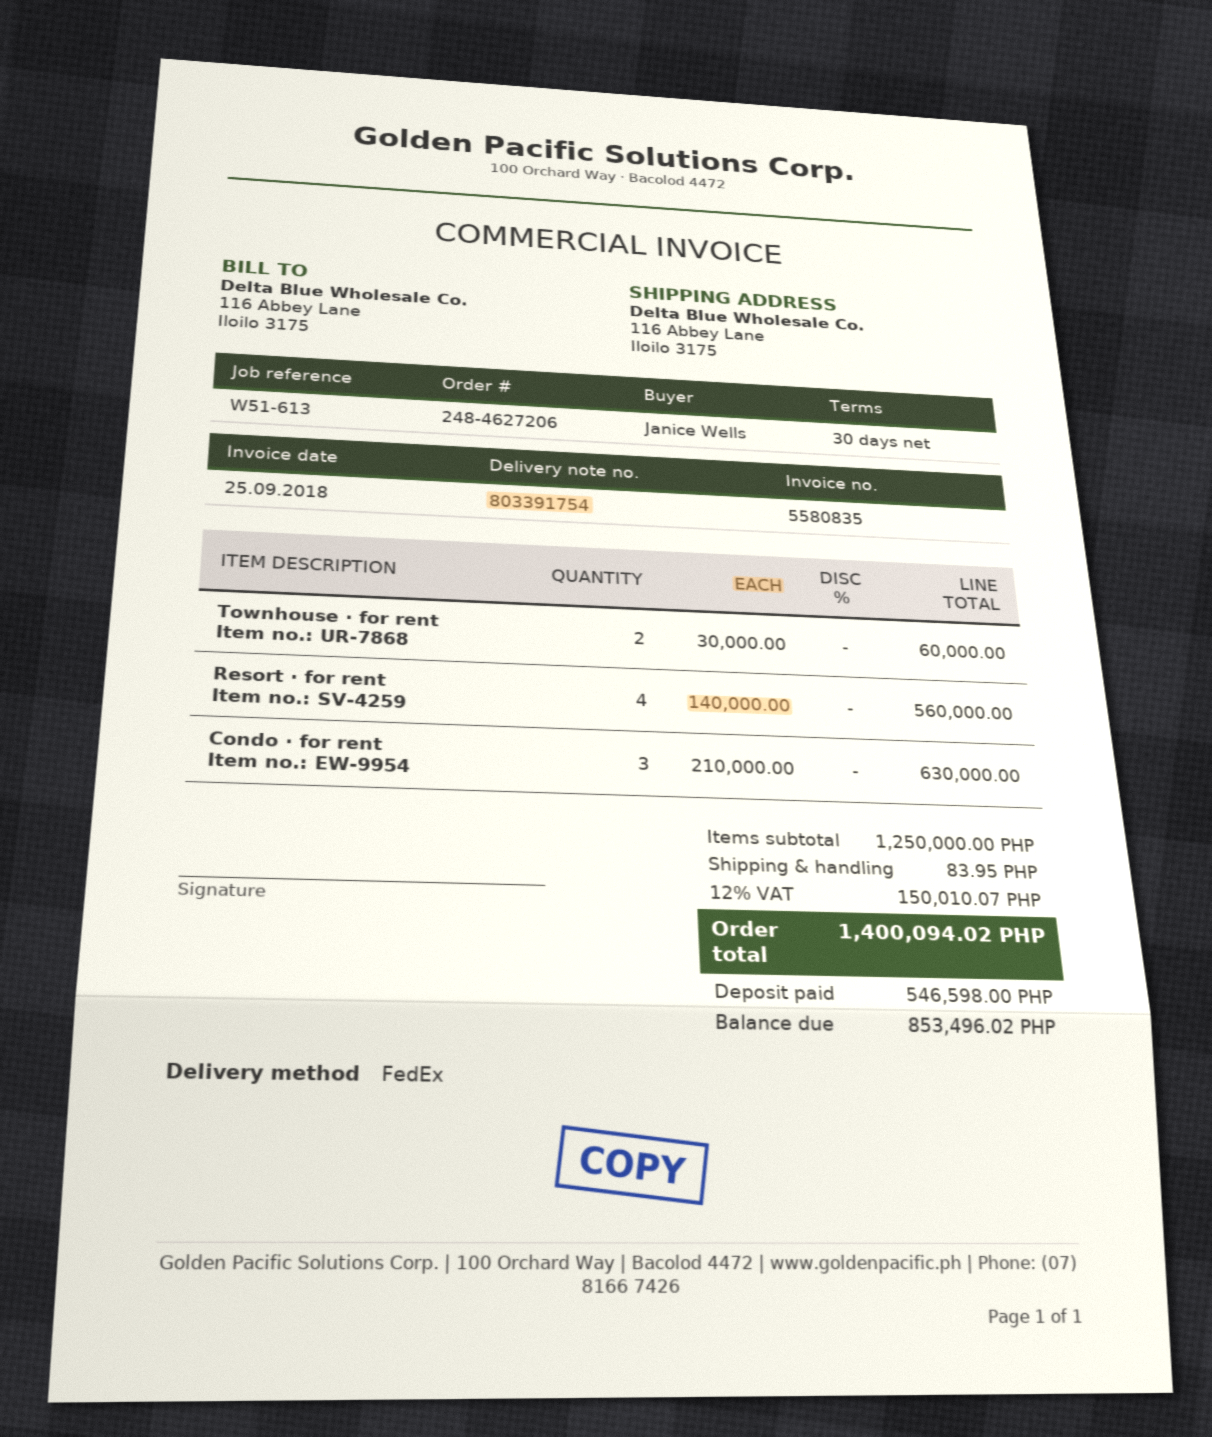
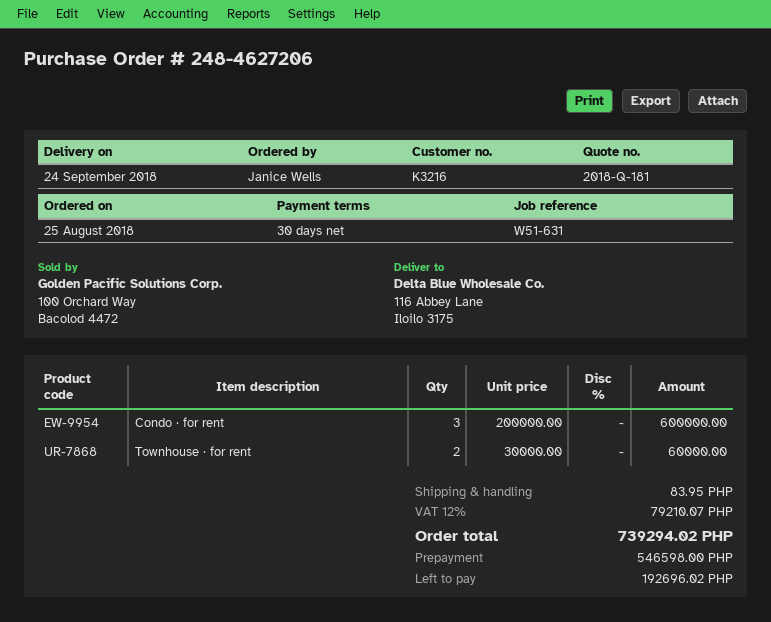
reference: W51-613 -> W51-631
Resort · for rent: 4 x 140000.00 = 560000.00 -> none
Condo · for rent: 3 x 210000.00 = 630000.00 -> 3 x 200000.00 = 600000.00
tax: 12% = 150010.07 -> 12% = 79210.07
total: 1400094.02 -> 739294.02
balance: 853496.02 -> 192696.02

